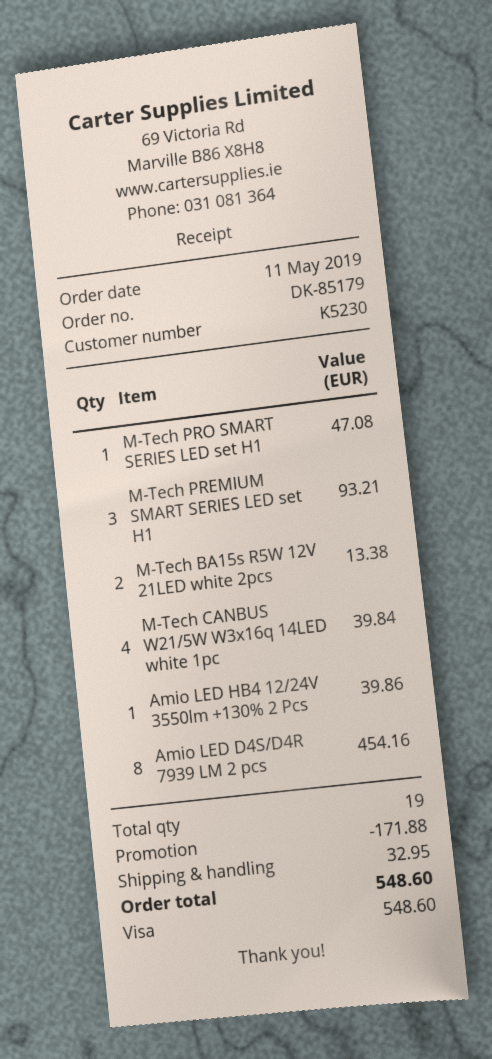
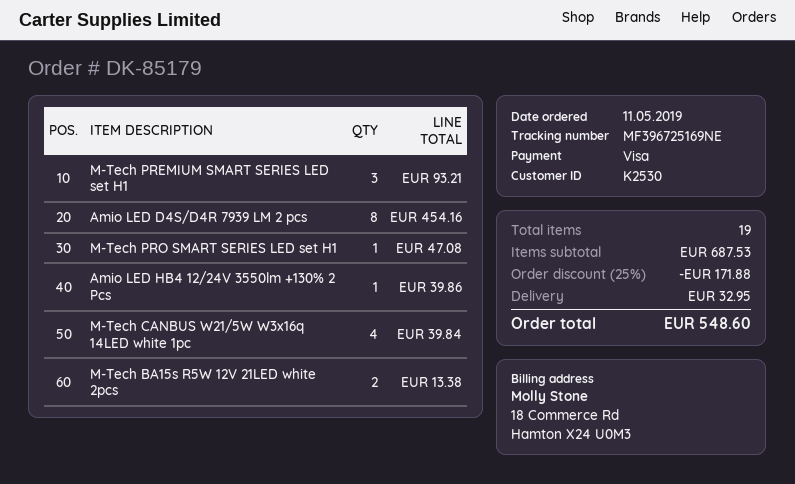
customer number: K5230 -> K2530

